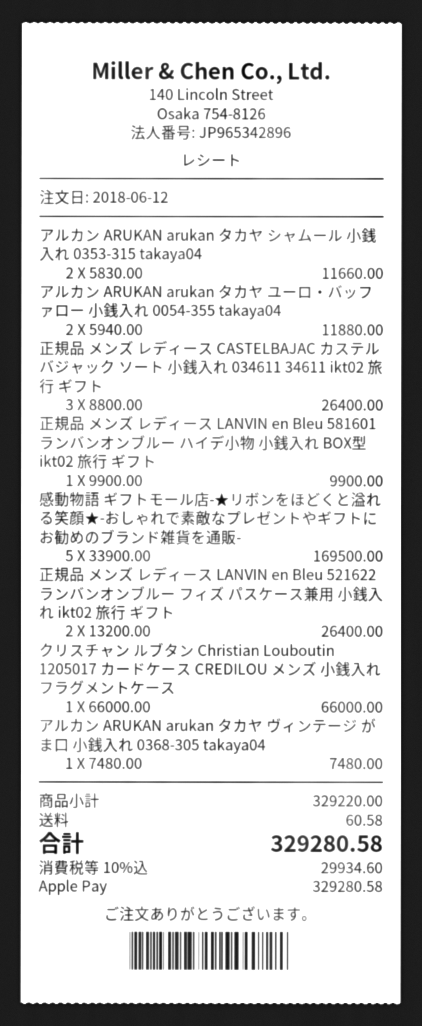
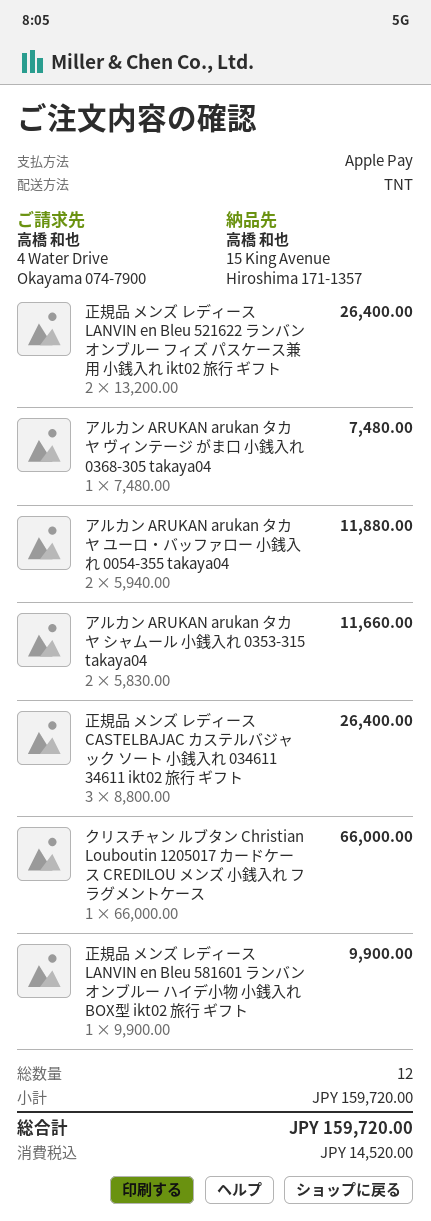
感動物語 ギフトモール店-★リボンをほどくと溢れる笑顔★-おしゃれで素敵なプレゼントやギフトにお勧めのブランド雑貨を通販-: 5 x 33900.00 = 169500.00 -> none
subtotal: 329220.00 -> 159720.00
shipping: 60.58 -> none
tax: 29934.60 -> 14520.00
total: 329280.58 -> 159720.00

